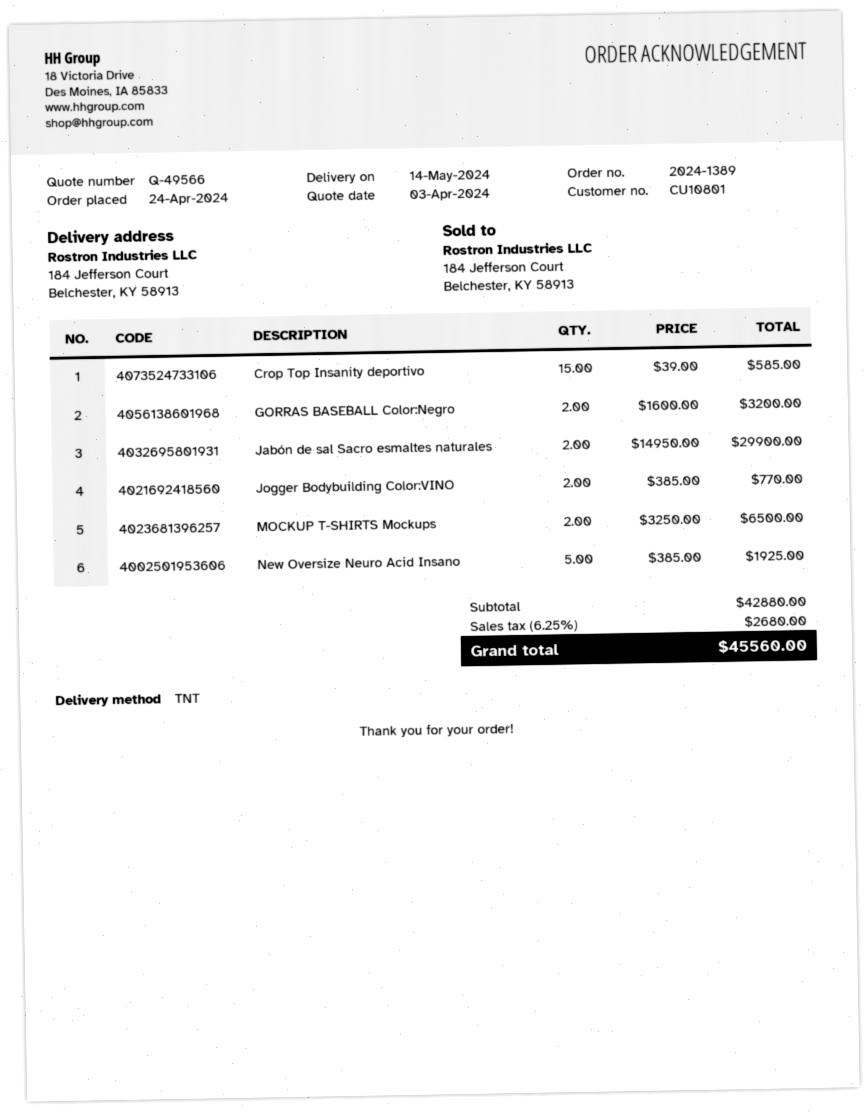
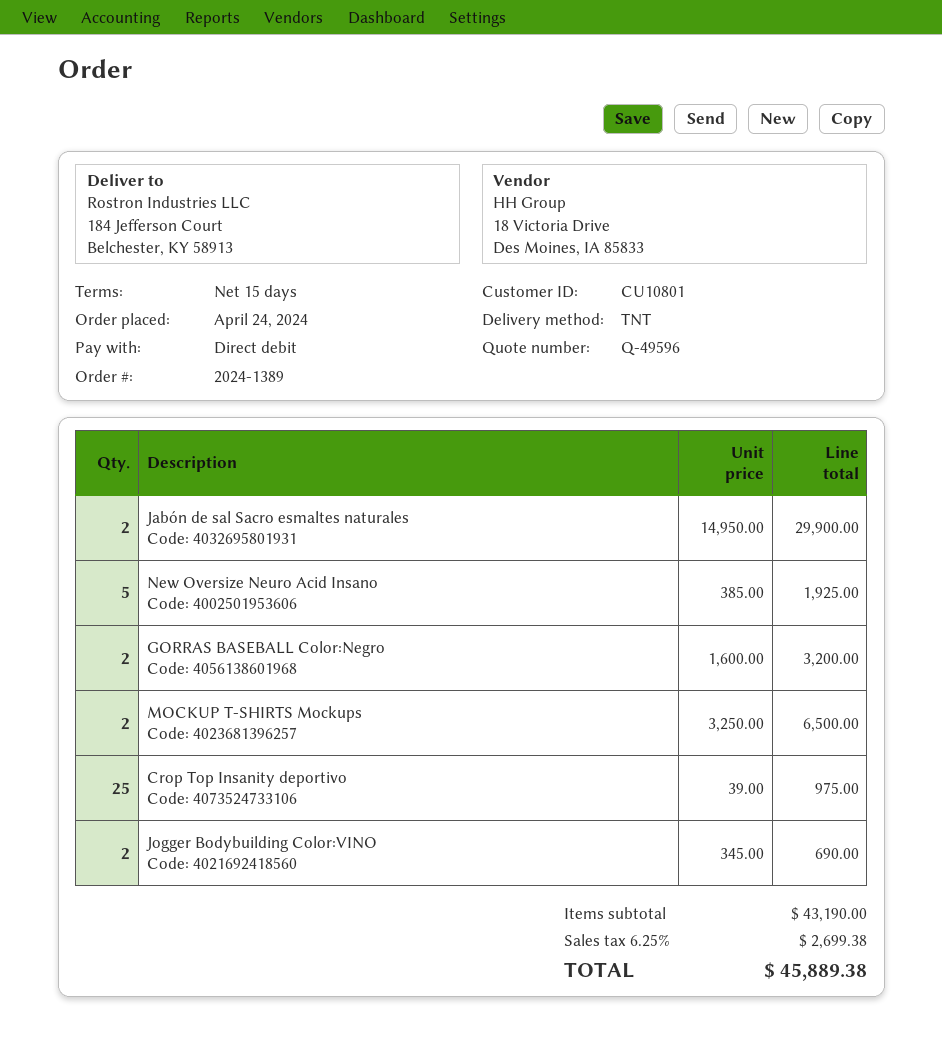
quote number: Q-49566 -> Q-49596
Crop Top Insanity deportivo: 15 x 39.00 = 585.00 -> 25 x 39.00 = 975.00
Jogger Bodybuilding Color:VINO: 2 x 385.00 = 770.00 -> 2 x 345.00 = 690.00
subtotal: 42880.00 -> 43190.00
tax: 6.25% = 2680.00 -> 6.25% = 2699.38
total: 45560.00 -> 45889.38

